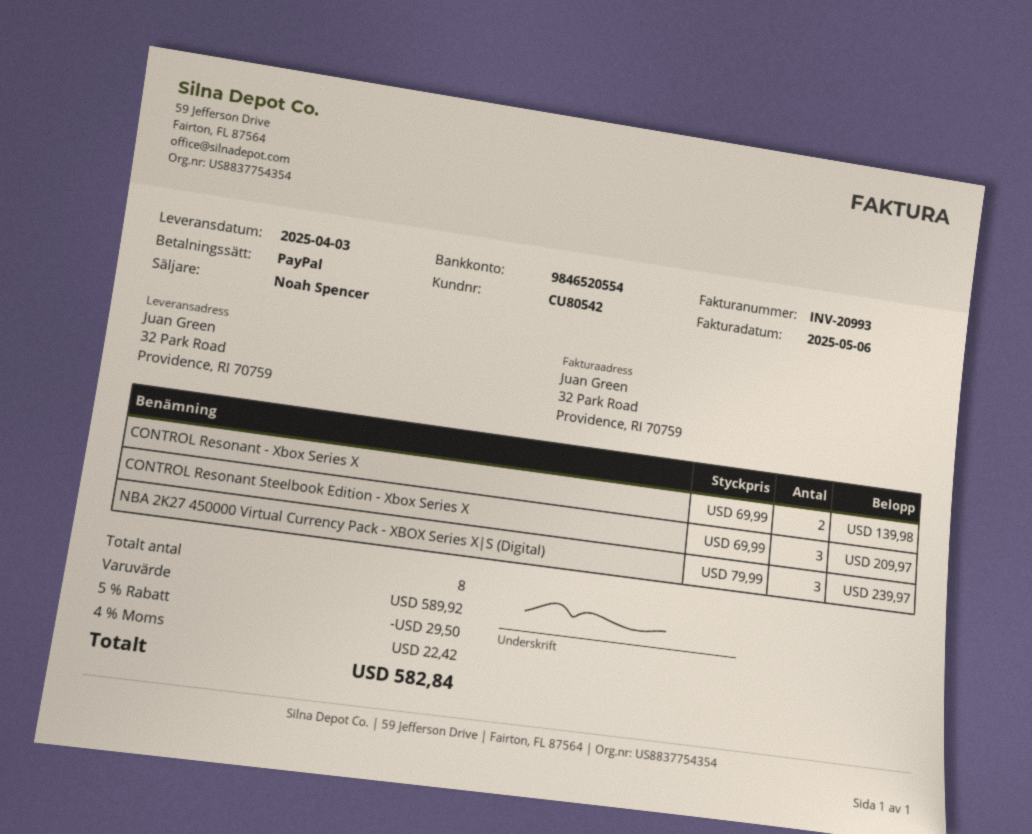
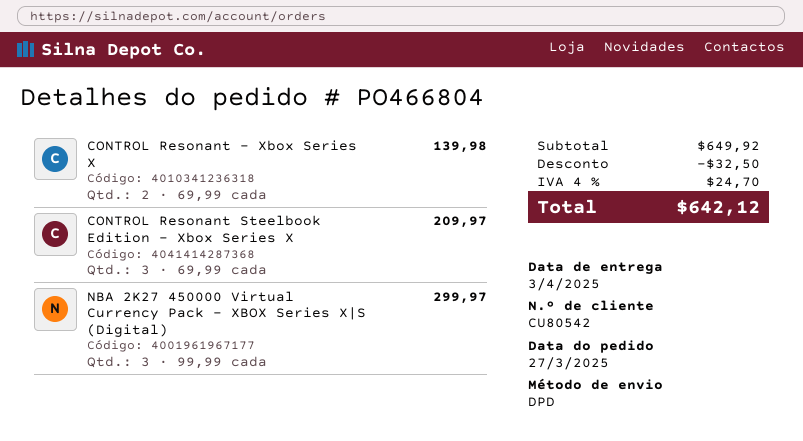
NBA 2K27 450000 Virtual Currency Pack - XBOX Series X|S (Digital): 3 x 79.99 = 239.97 -> 3 x 99.99 = 299.97
subtotal: 589.92 -> 649.92
discount: 29.50 -> 32.50
tax: 4% = 22.42 -> 4% = 24.70
total: 582.84 -> 642.12

